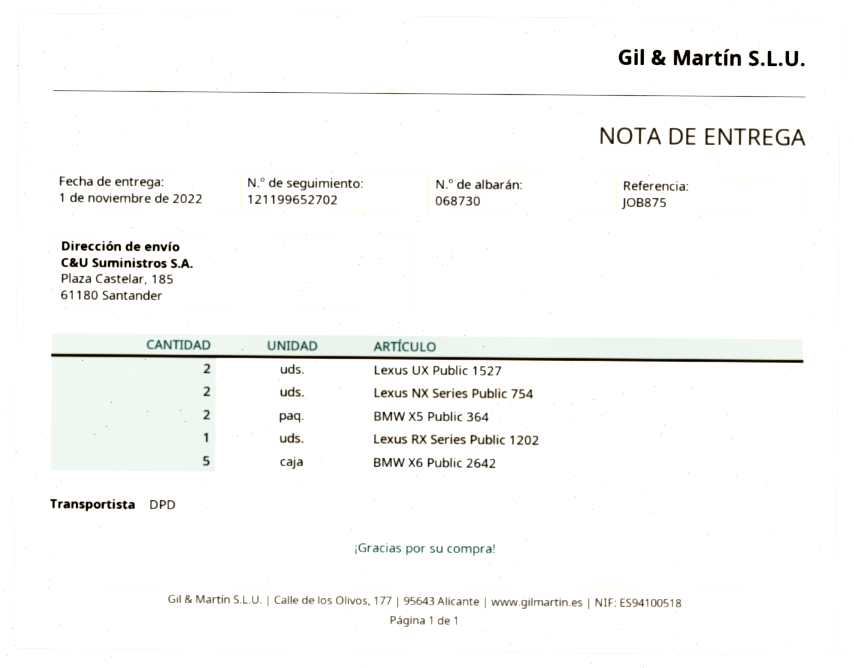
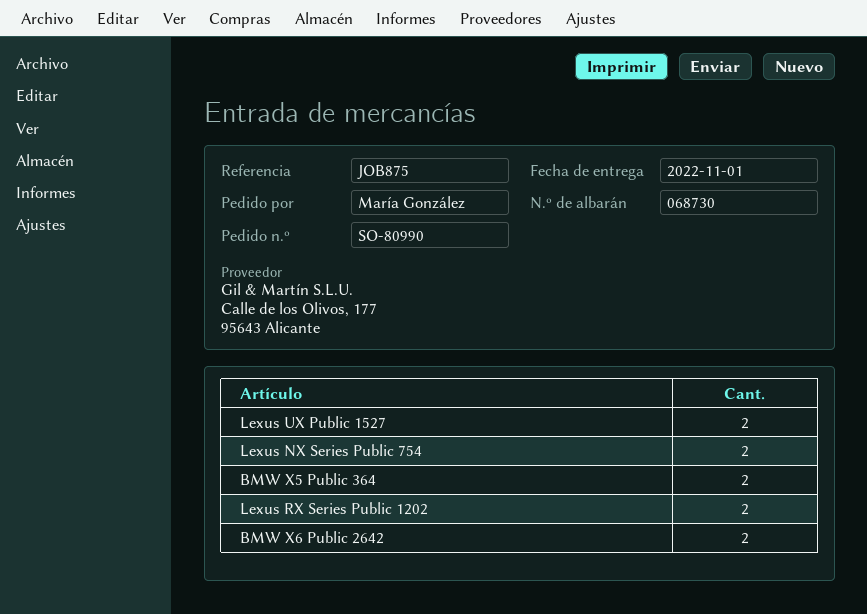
Lexus RX Series Public 1202: 1 -> 2
BMW X6 Public 2642: 5 -> 2

